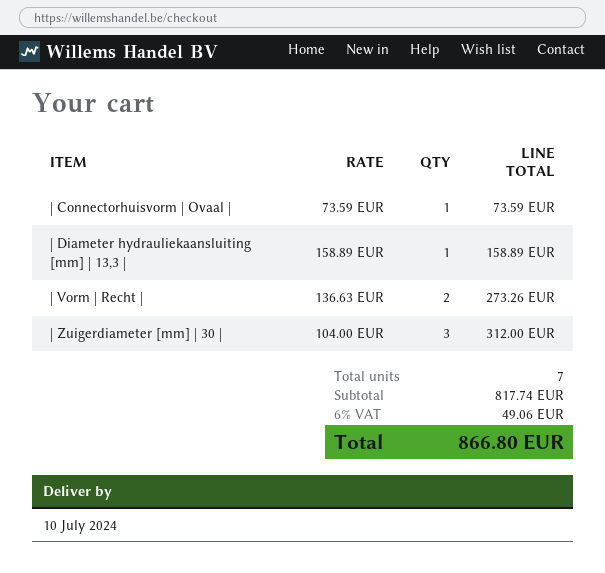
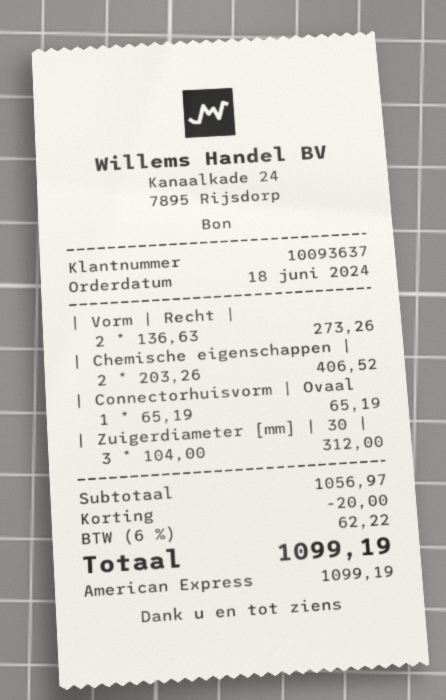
| Connectorhuisvorm | Ovaal |: 1 x 73.59 = 73.59 -> 1 x 65.19 = 65.19
| Diameter hydrauliekaansluiting [mm] | 13,3 |: 1 x 158.89 = 158.89 -> none
| Chemische eigenschappen |: none -> 2 x 203.26 = 406.52
subtotal: 817.74 -> 1056.97
discount: none -> 20.00
tax: 6% = 49.06 -> 6% = 62.22
total: 866.80 -> 1099.19

